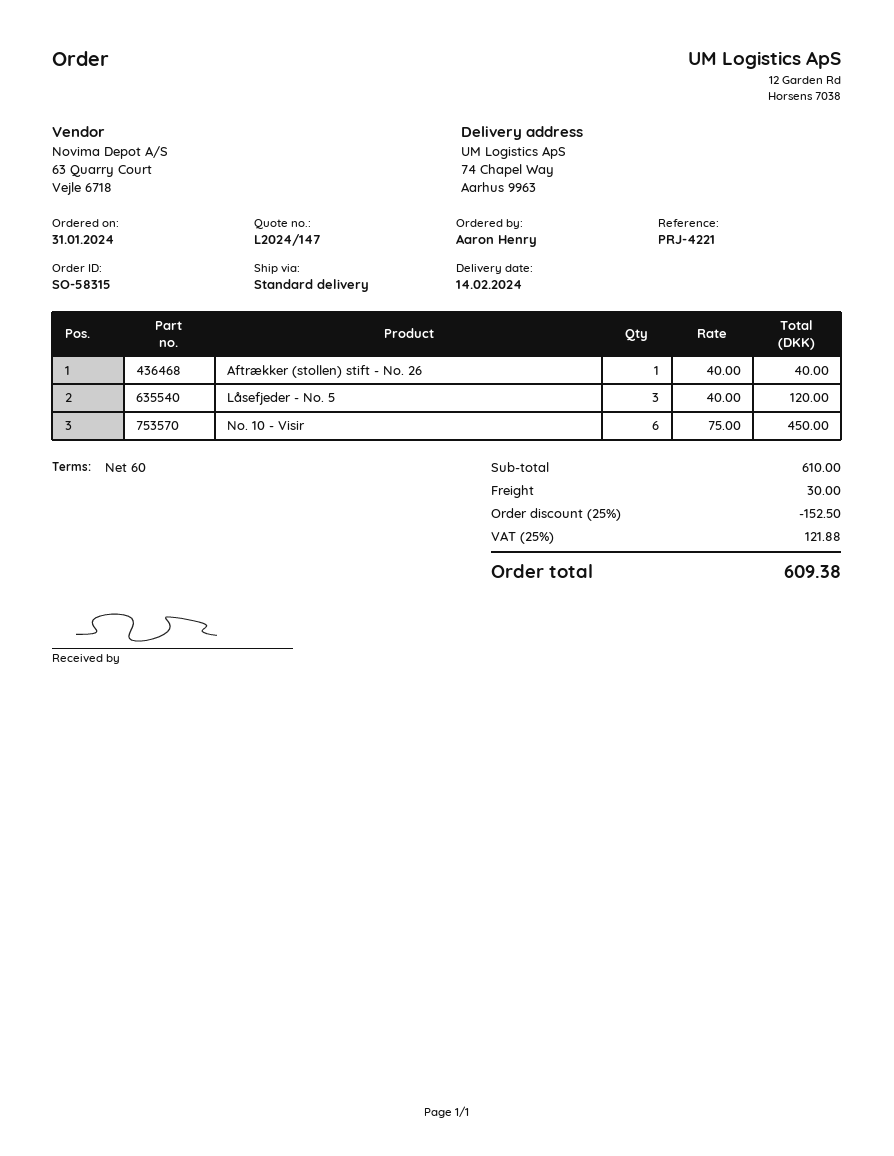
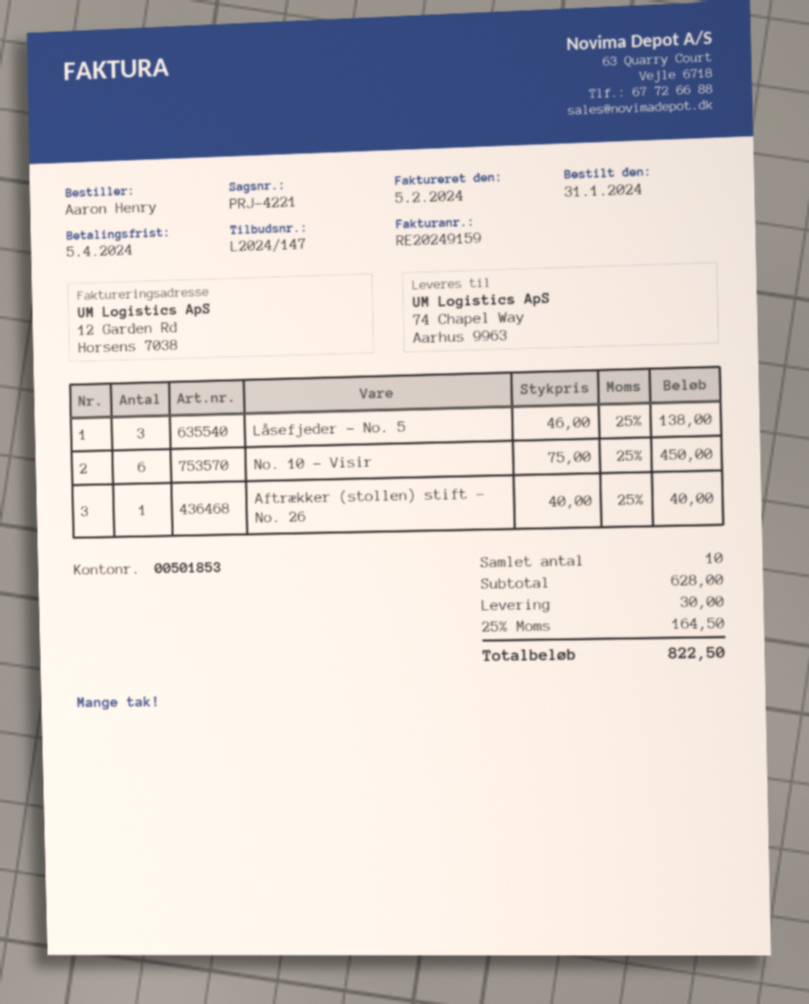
Låsefjeder - No. 5: 3 x 40.00 = 120.00 -> 3 x 46.00 = 138.00
subtotal: 610.00 -> 628.00
discount: 25% = 152.50 -> none
tax: 25% = 121.88 -> 25% = 164.50
total: 609.38 -> 822.50

